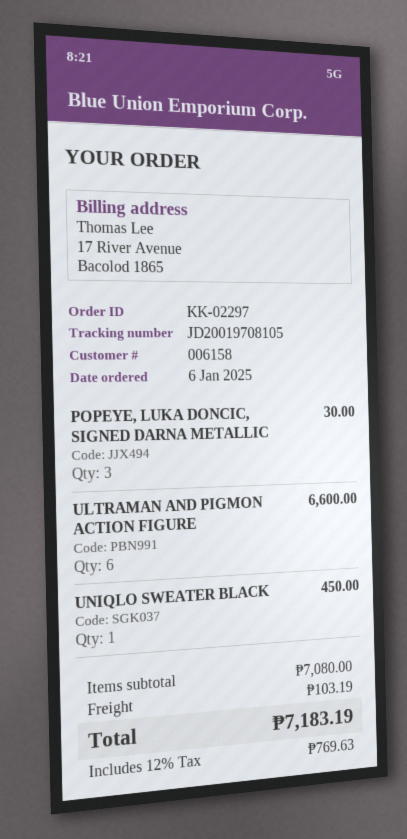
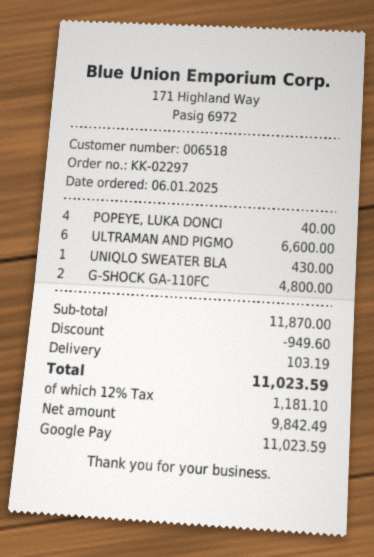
customer number: 006158 -> 006518
POPEYE, LUKA DONCIC, SIGNED DARNA METALLIC: 3 for 30.00 -> 4 for 40.00
UNIQLO SWEATER BLACK: 1 for 450.00 -> 1 for 430.00
G-SHOCK GA-110FC: none -> 2 for 4800.00
subtotal: 7080.00 -> 11870.00
discount: none -> 949.60
tax: 12% = 769.63 -> 12% = 1181.10
total: 7183.19 -> 11023.59

